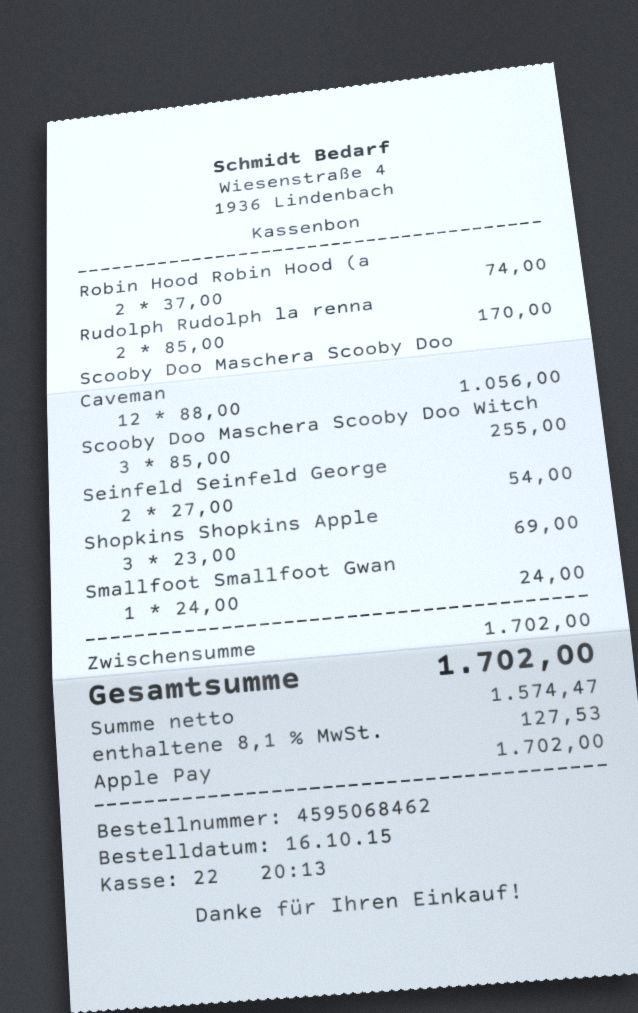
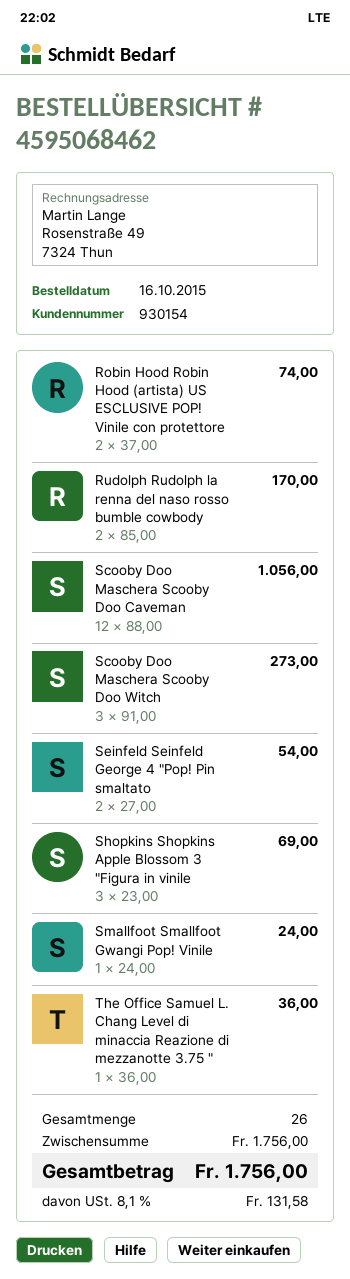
Scooby Doo Maschera Scooby Doo Witch: 3 x 85.00 = 255.00 -> 3 x 91.00 = 273.00
The Office Samuel L. Chang Level di minaccia Reazione di mezzanotte 3.75 ": none -> 1 x 36.00 = 36.00
subtotal: 1702.00 -> 1756.00
tax: 8.1% = 127.53 -> 8.1% = 131.58
total: 1702.00 -> 1756.00

